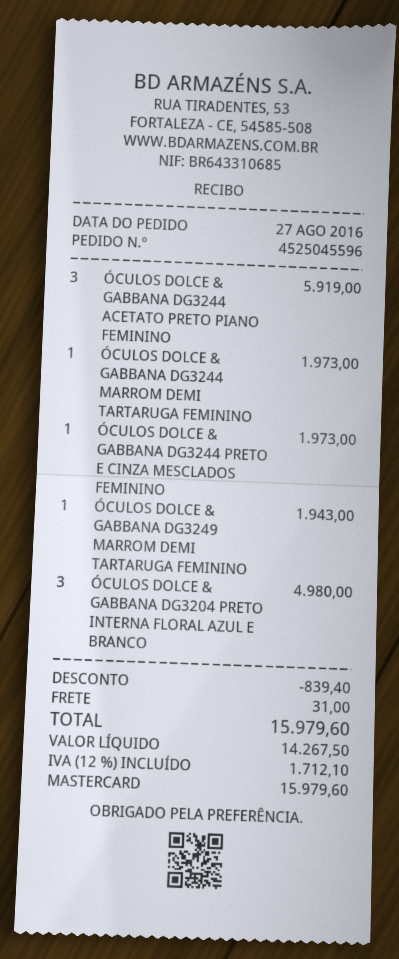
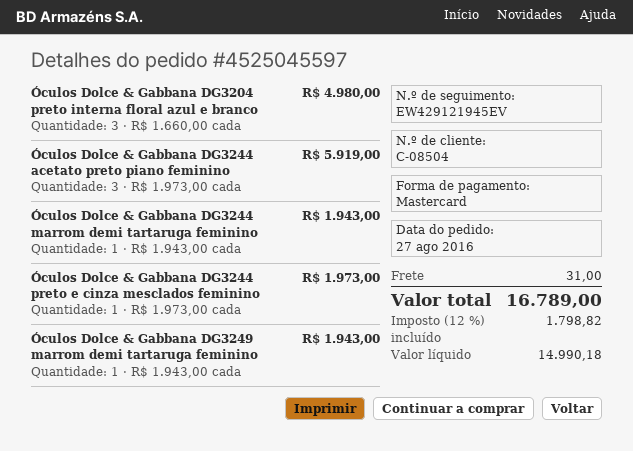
order number: 4525045596 -> 4525045597
ÓCULOS DOLCE & GABBANA DG3244 MARROM DEMI TARTARUGA FEMININO: 1 for 1973.00 -> 1 for 1943.00
discount: 839.40 -> none
net: 14267.50 -> 14990.18
tax: 12% = 1712.10 -> 12% = 1798.82
total: 15979.60 -> 16789.00

